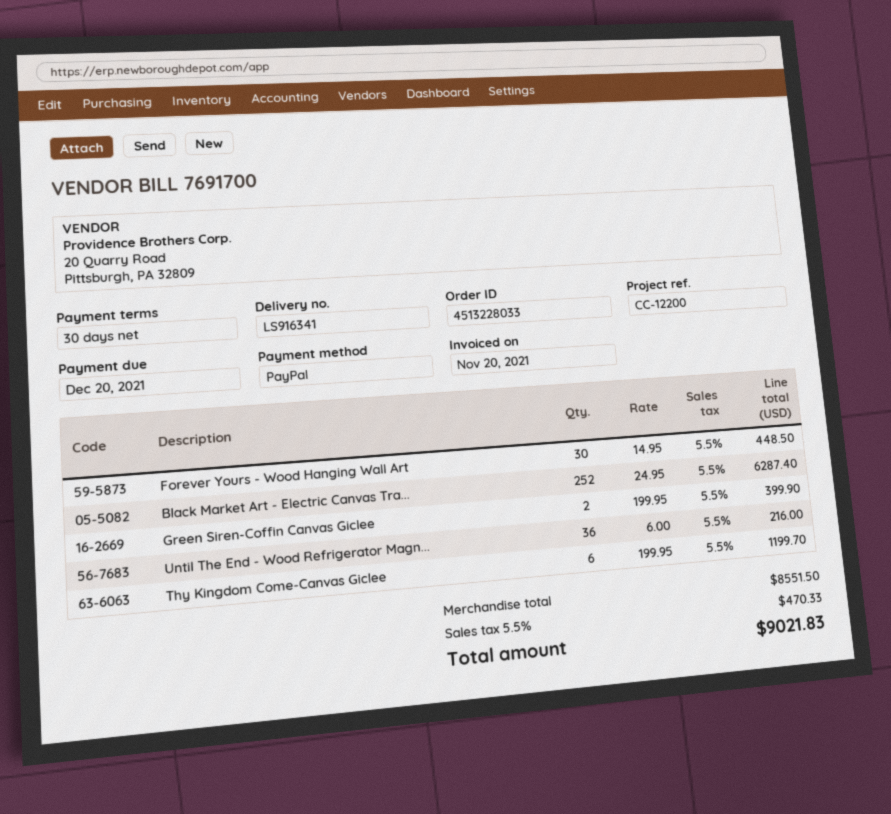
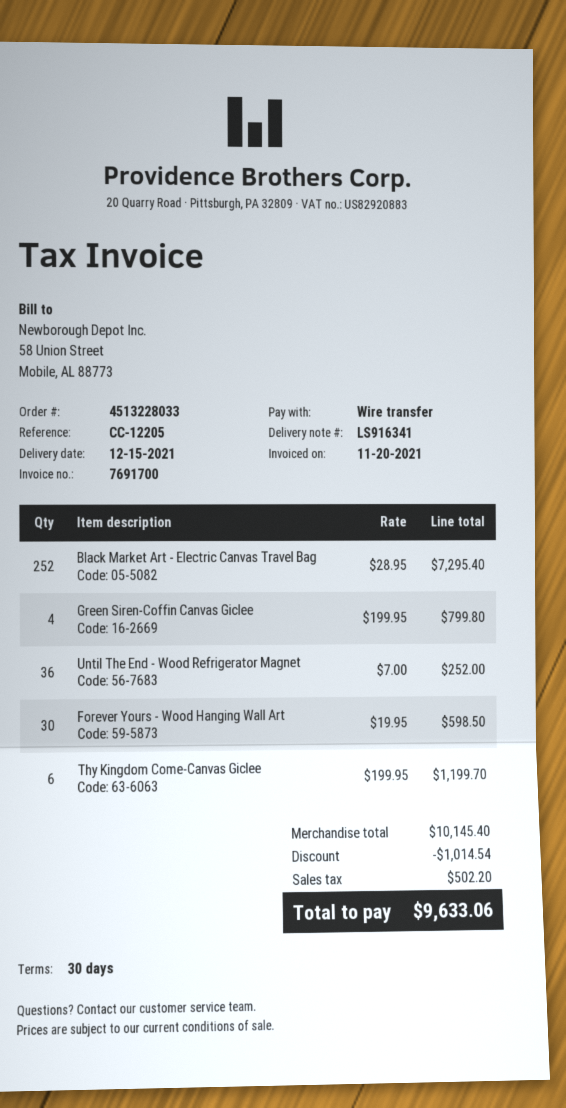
reference: CC-12200 -> CC-12205
payment method: PayPal -> bank transfer
Forever Yours - Wood Hanging Wall Art: 30 x 14.95 = 448.50 -> 30 x 19.95 = 598.50
Black Market Art - Electric Canvas Tra...: 252 x 24.95 = 6287.40 -> 252 x 28.95 = 7295.40
Green Siren-Coffin Canvas Giclee: 2 x 199.95 = 399.90 -> 4 x 199.95 = 799.80
Until The End - Wood Refrigerator Magn...: 36 x 6.00 = 216.00 -> 36 x 7.00 = 252.00
subtotal: 8551.50 -> 10145.40
discount: none -> 1014.54
tax: 470.33 -> 502.20
total: 9021.83 -> 9633.06

